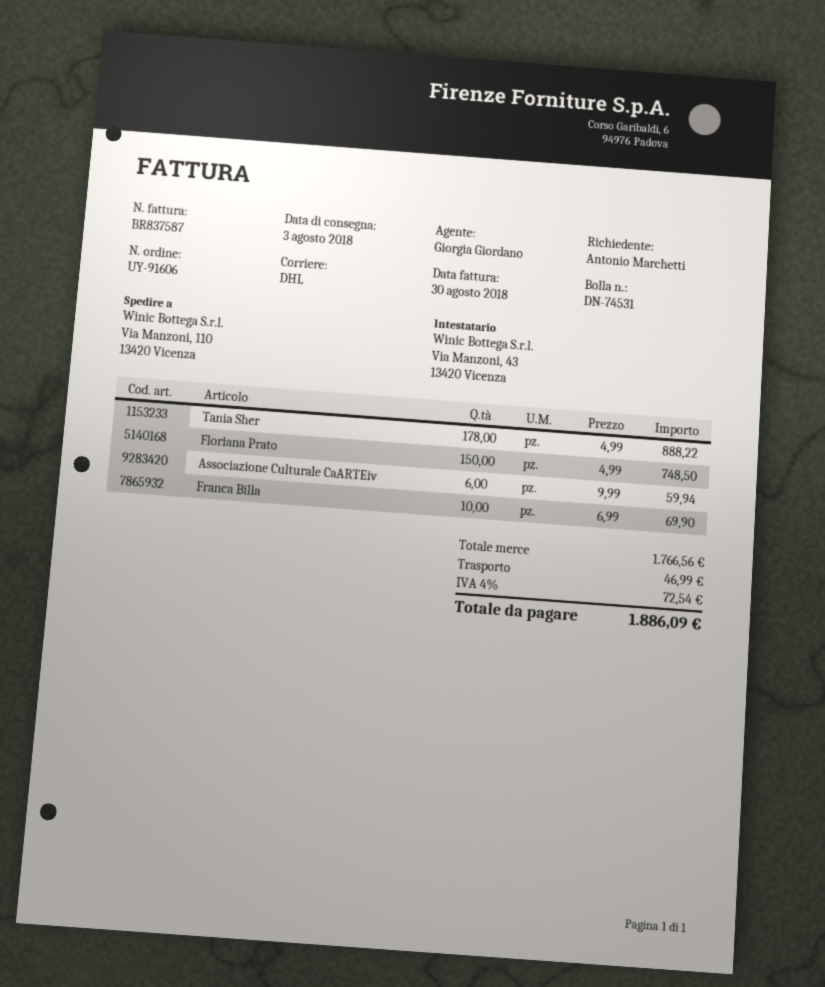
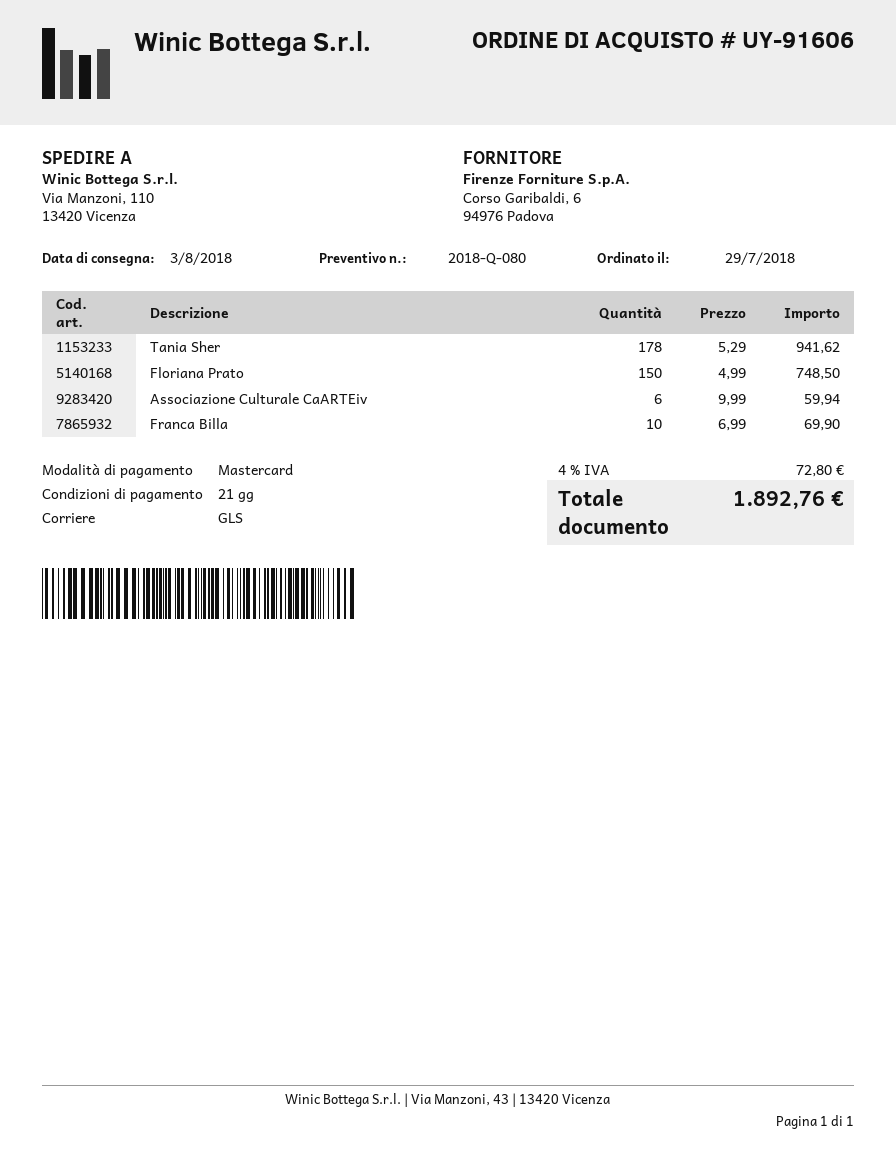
shipping method: DHL -> GLS
Tania Sher: 178 x 4.99 = 888.22 -> 178 x 5.29 = 941.62
shipping: 46.99 -> none
tax: 4% = 72.54 -> 4% = 72.80
total: 1886.09 -> 1892.76

